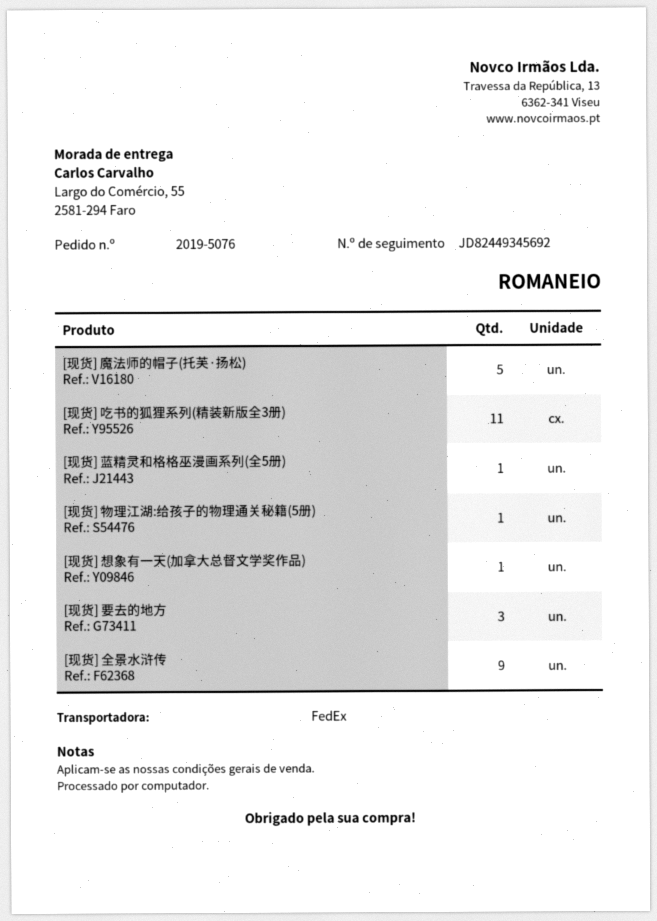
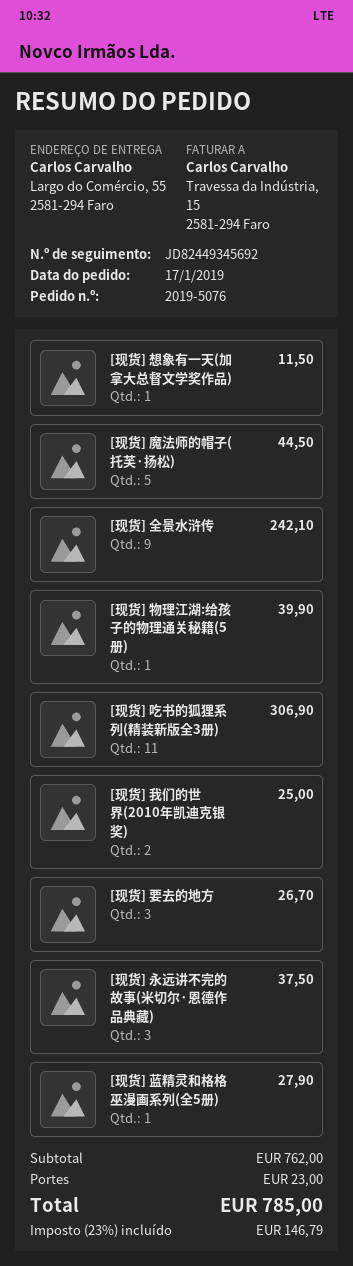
[现货] 我们的世界(2010年凯迪克银奖): none -> 2
[现货] 永远讲不完的故事(米切尔·恩德作品典藏): none -> 3

